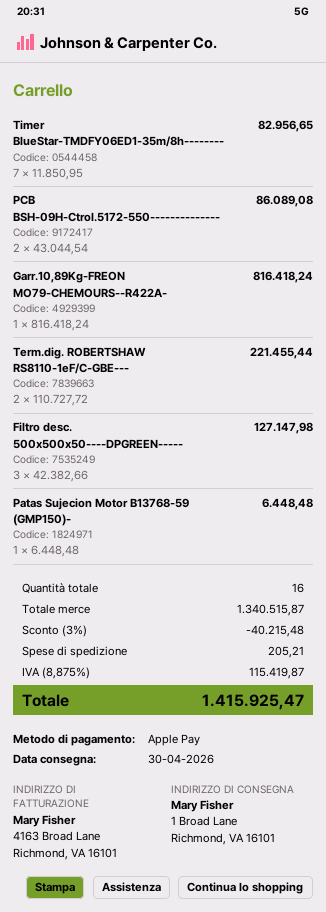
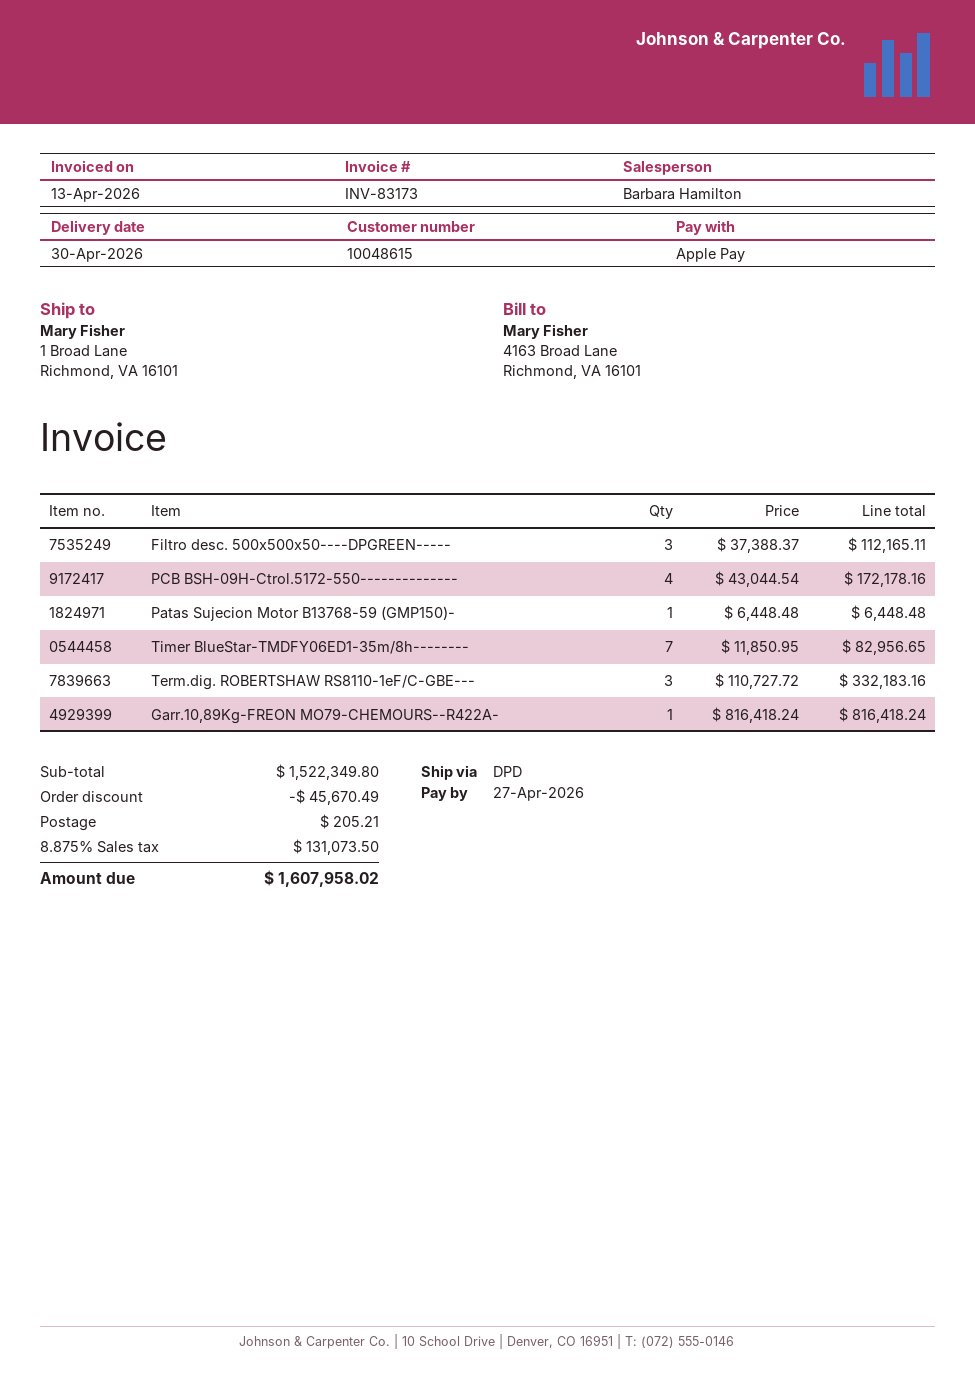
PCB BSH-09H-Ctrol.5172-550--------------: 2 x 43044.54 = 86089.08 -> 4 x 43044.54 = 172178.16
Term.dig. ROBERTSHAW RS8110-1eF/C-GBE---: 2 x 110727.72 = 221455.44 -> 3 x 110727.72 = 332183.16
Filtro desc. 500x500x50----DPGREEN-----: 3 x 42382.66 = 127147.98 -> 3 x 37388.37 = 112165.11
subtotal: 1340515.87 -> 1522349.80
discount: 40215.48 -> 45670.49
tax: 8.875% = 115419.87 -> 8.875% = 131073.50
total: 1415925.47 -> 1607958.02

